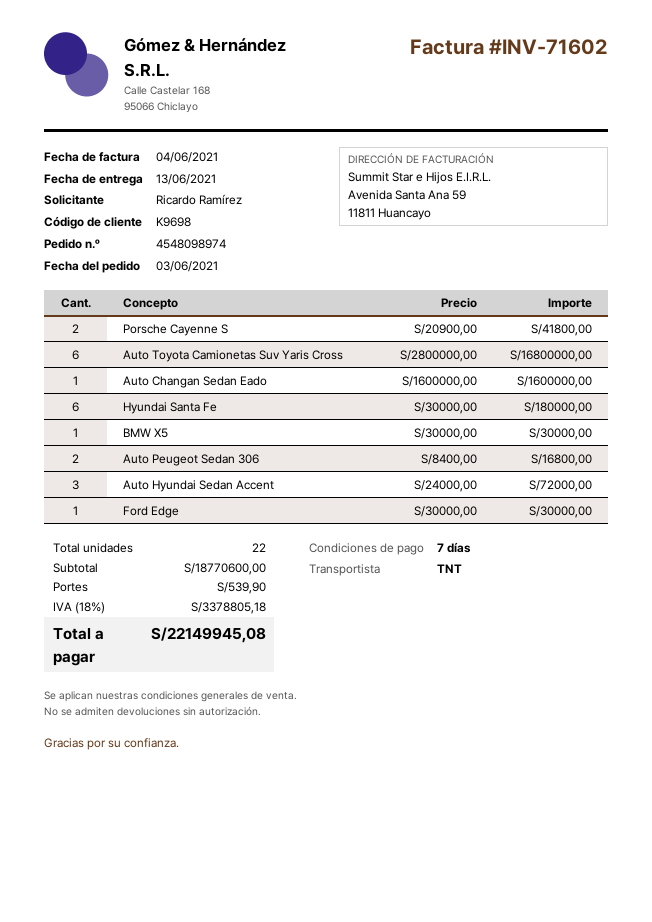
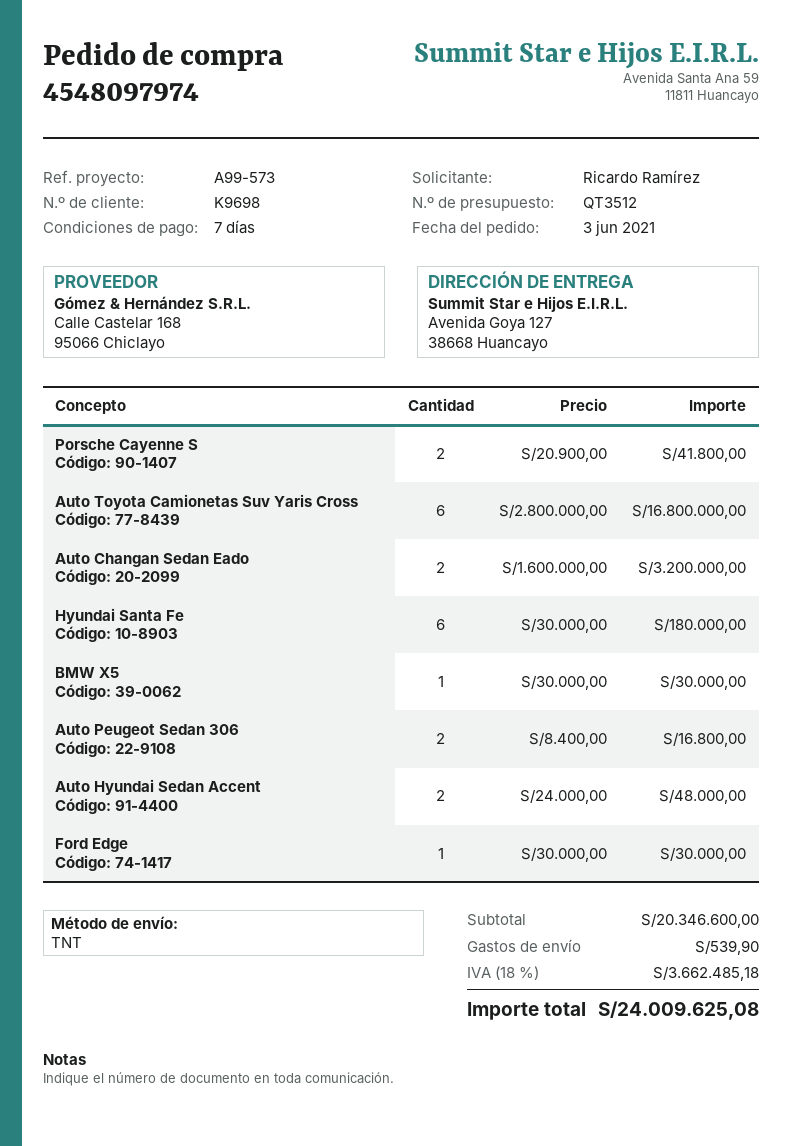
order number: 4548098974 -> 4548097974
Auto Changan Sedan Eado: 1 x 1600000.00 = 1600000.00 -> 2 x 1600000.00 = 3200000.00
Auto Hyundai Sedan Accent: 3 x 24000.00 = 72000.00 -> 2 x 24000.00 = 48000.00
subtotal: 18770600.00 -> 20346600.00
tax: 18% = 3378805.18 -> 18% = 3662485.18
total: 22149945.08 -> 24009625.08

